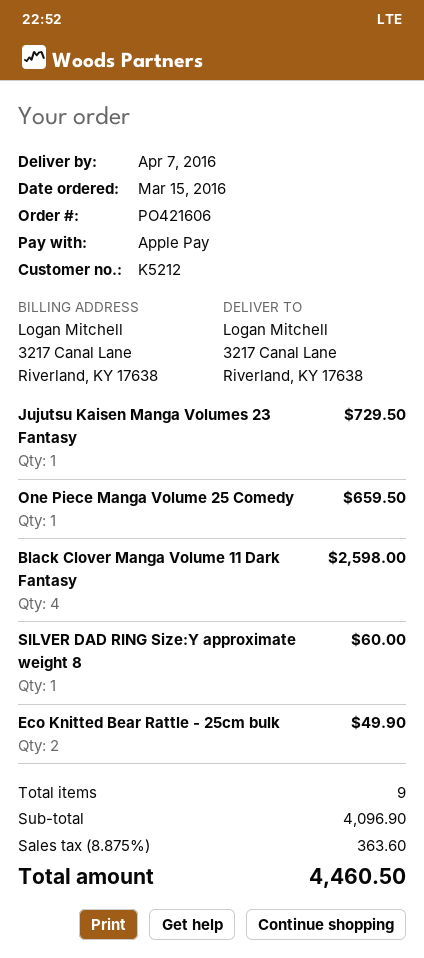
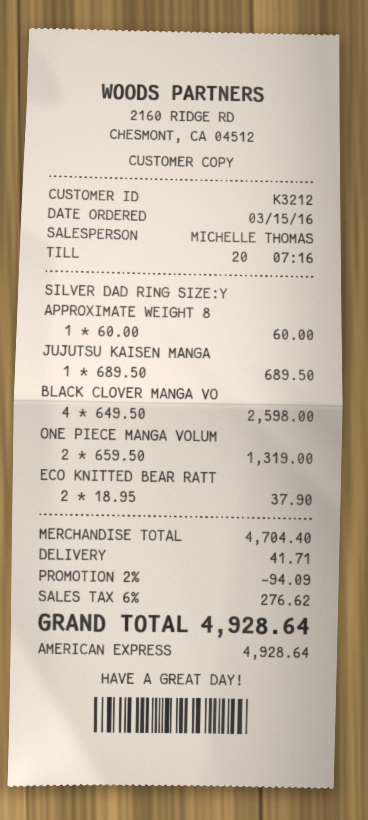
customer number: K5212 -> K3212
payment method: Apple Pay -> American Express
Jujutsu Kaisen Manga Volumes 23 Fantasy: 1 for 729.50 -> 1 for 689.50
One Piece Manga Volume 25 Comedy: 1 for 659.50 -> 2 for 1319.00
Eco Knitted Bear Rattle - 25cm bulk: 2 for 49.90 -> 2 for 37.90
subtotal: 4096.90 -> 4704.40
discount: none -> 2% = 94.09
shipping: none -> 41.71
tax: 8.875% = 363.60 -> 6% = 276.62
total: 4460.50 -> 4928.64

